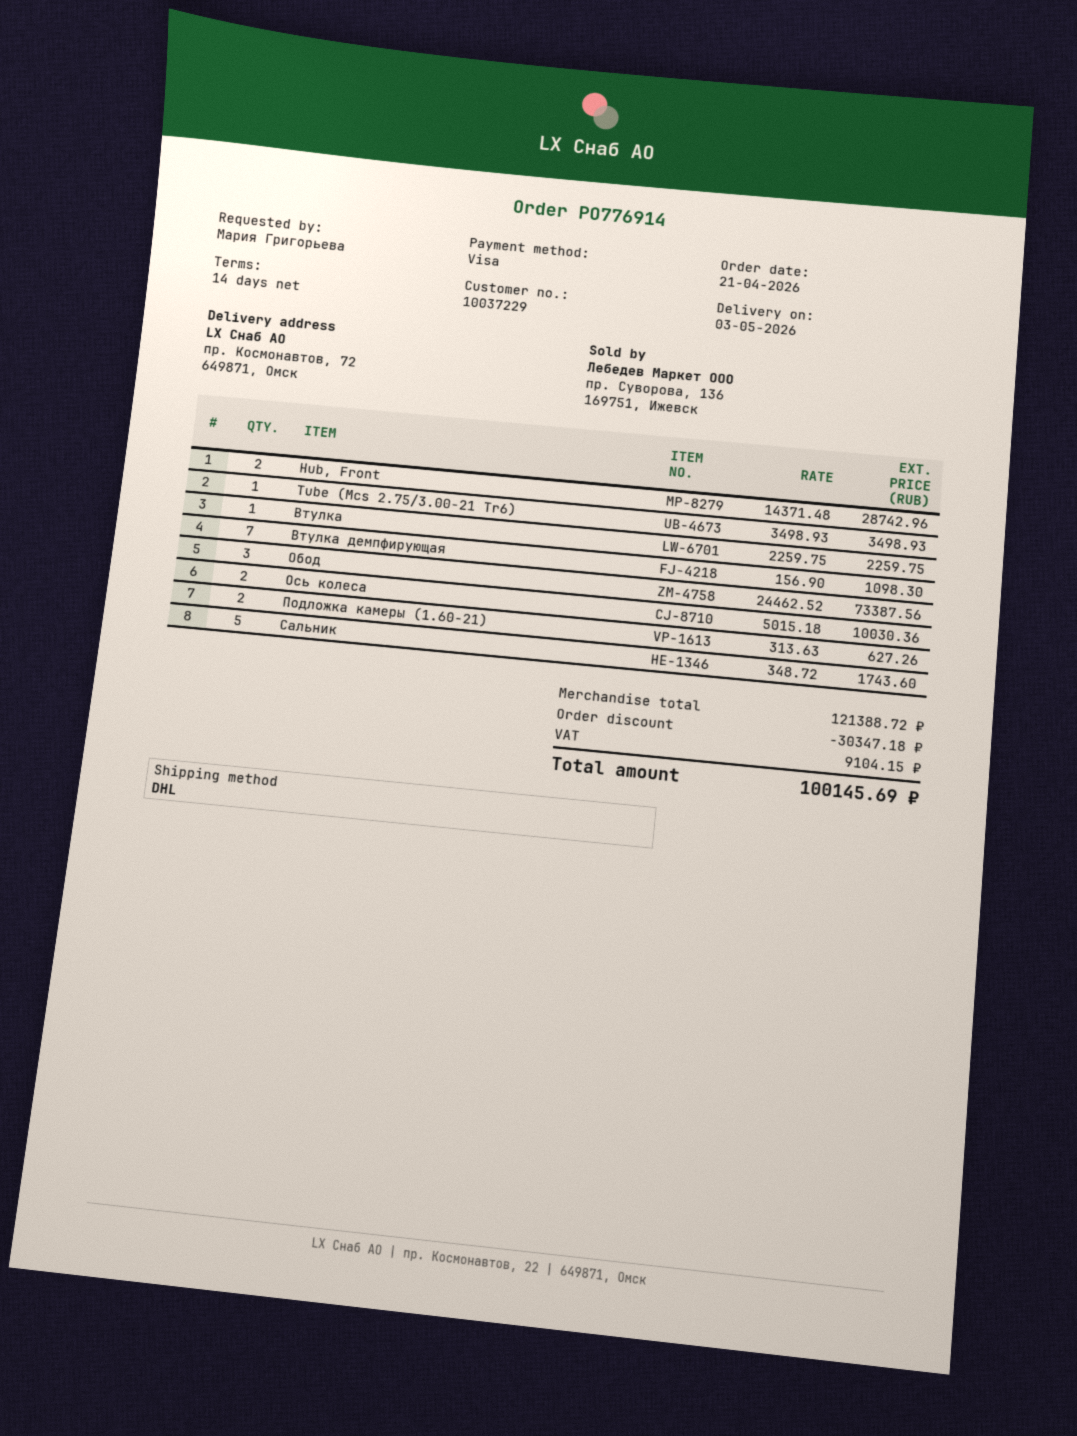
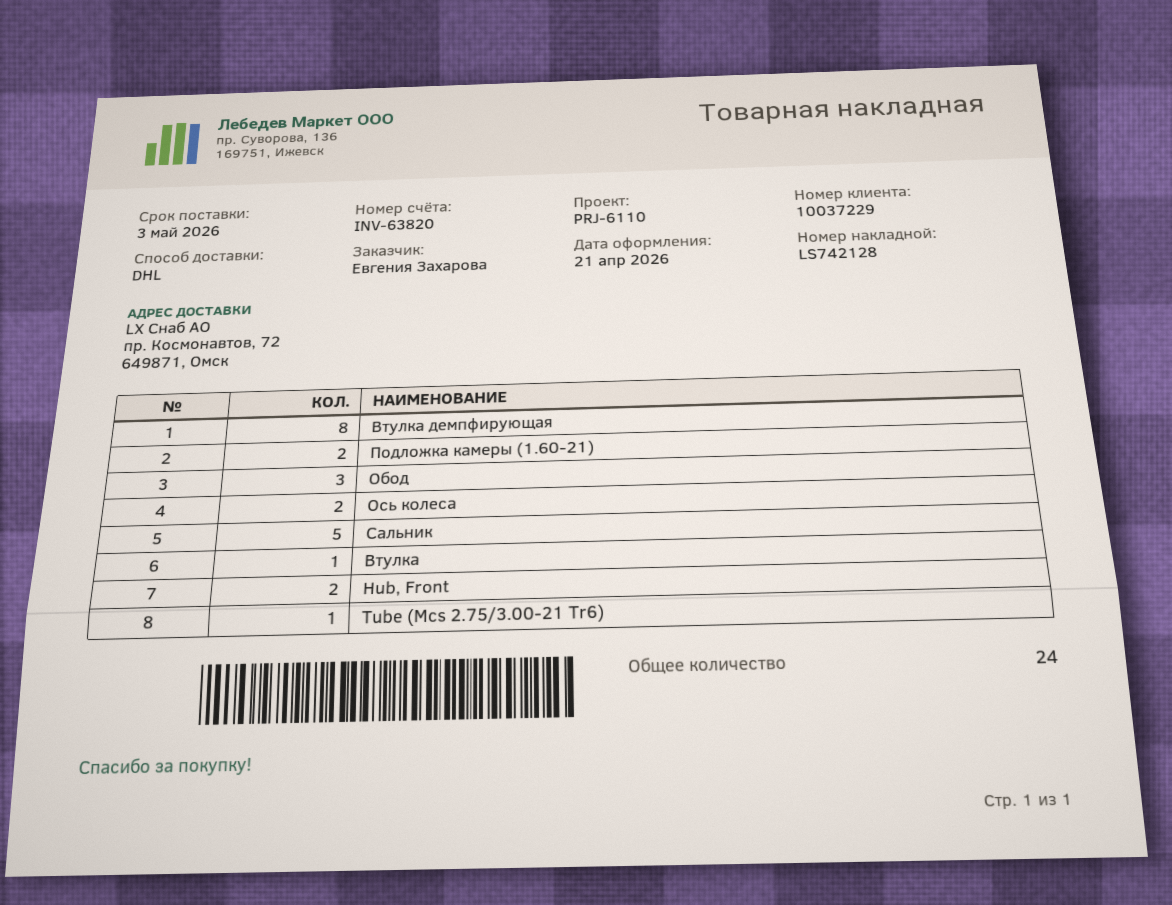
ordered by: Мария Григорьева -> Евгения Захарова
Втулка демпфирующая: 7 -> 8

